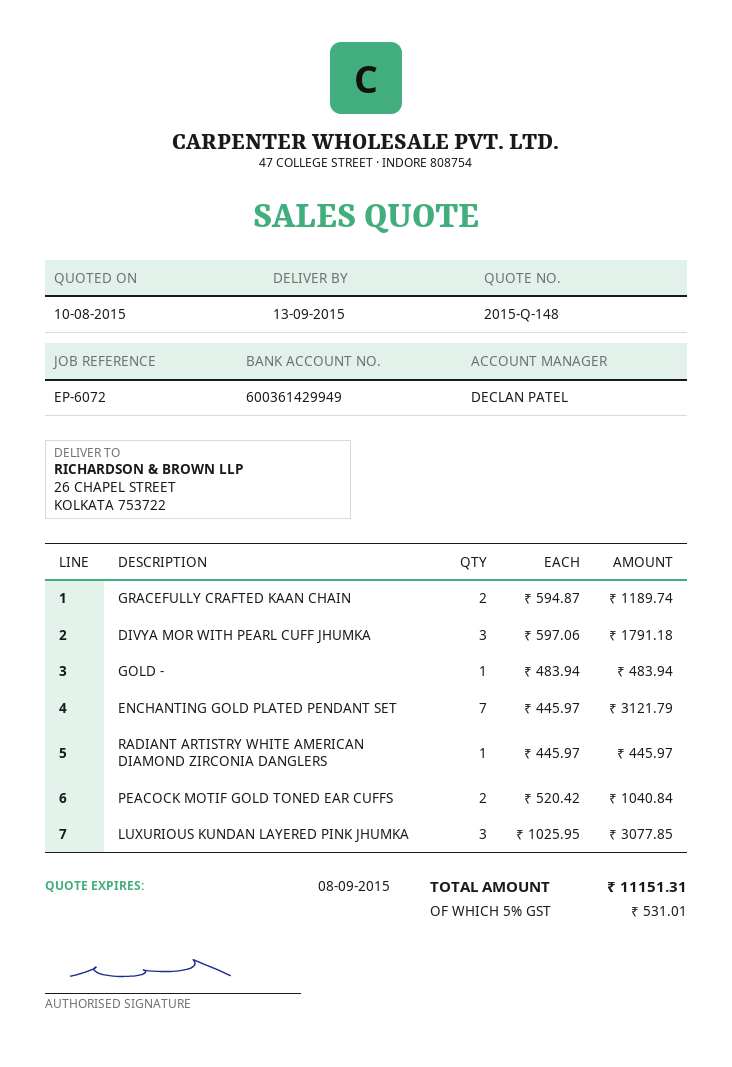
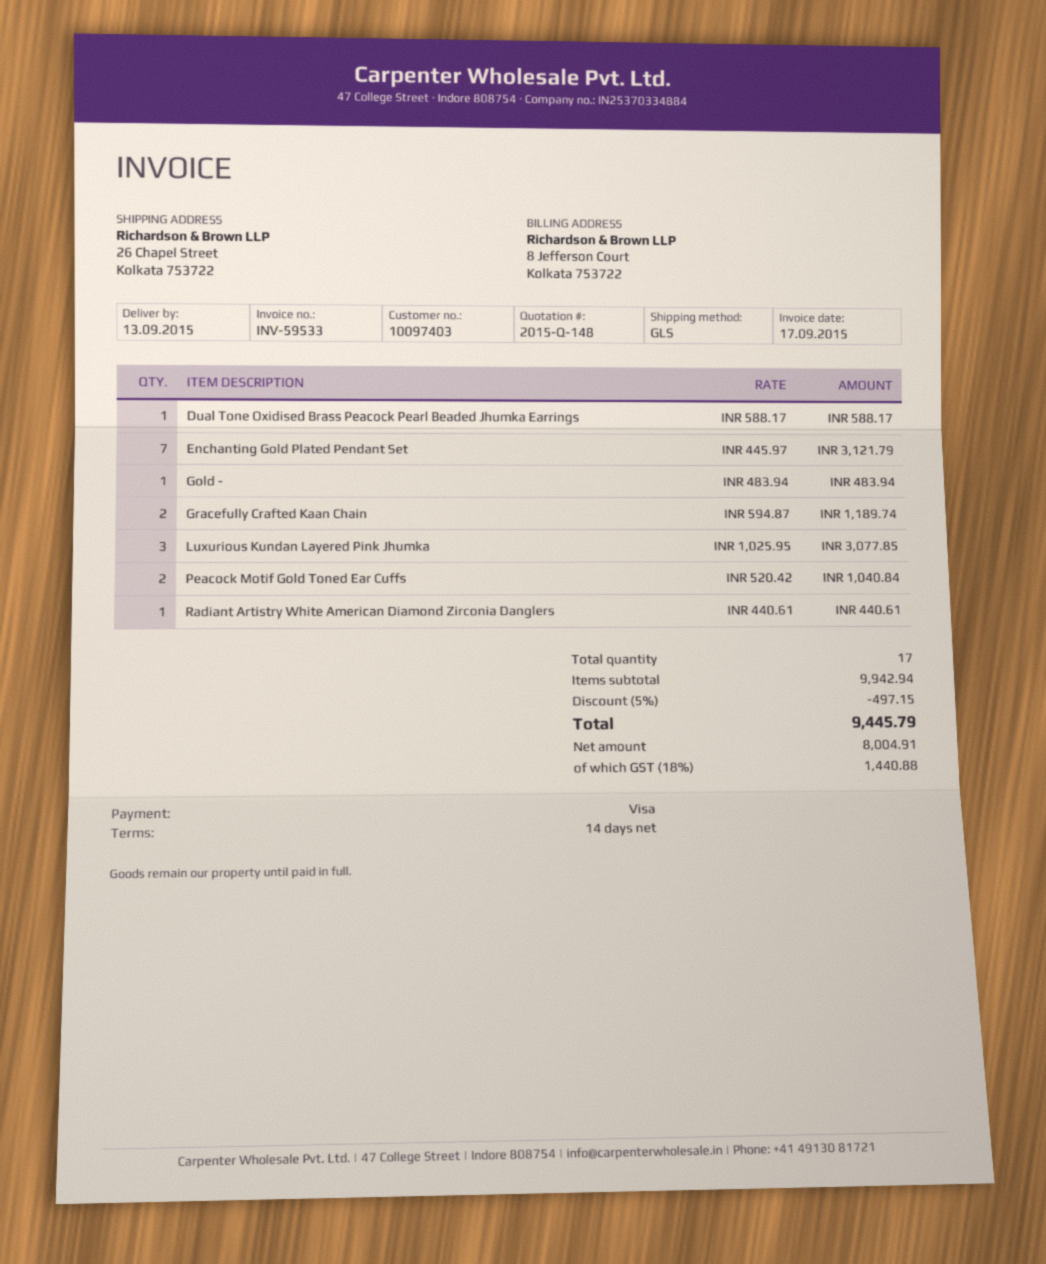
DIVYA MOR WITH PEARL CUFF JHUMKA: 3 x 597.06 = 1791.18 -> none
RADIANT ARTISTRY WHITE AMERICAN DIAMOND ZIRCONIA DANGLERS: 1 x 445.97 = 445.97 -> 1 x 440.61 = 440.61
Dual Tone Oxidised Brass Peacock Pearl Beaded Jhumka Earrings: none -> 1 x 588.17 = 588.17
discount: none -> 5% = 497.15
tax: 5% = 531.01 -> 18% = 1440.88
total: 11151.31 -> 9445.79

